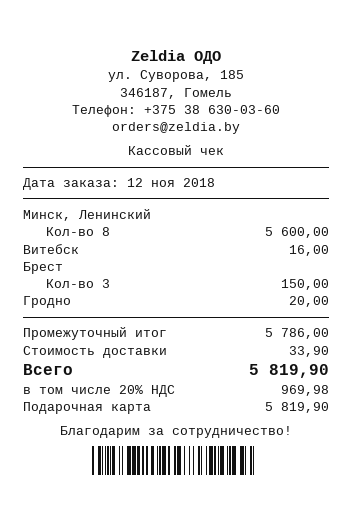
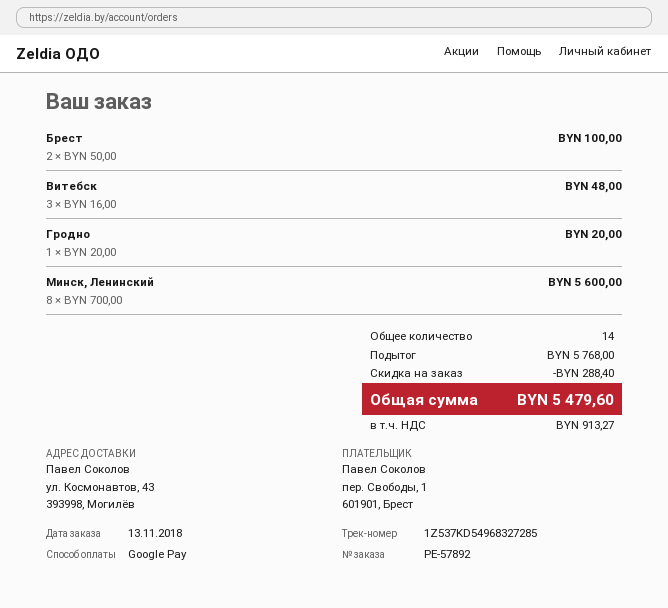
order date: 2018-11-12 -> 2018-11-13
payment method: gift card -> Google Pay
Витебск: 1 for 16.00 -> 3 for 48.00
Брест: 3 for 150.00 -> 2 for 100.00
subtotal: 5786.00 -> 5768.00
discount: none -> 288.40
shipping: 33.90 -> none
tax: 969.98 -> 913.27
total: 5819.90 -> 5479.60

